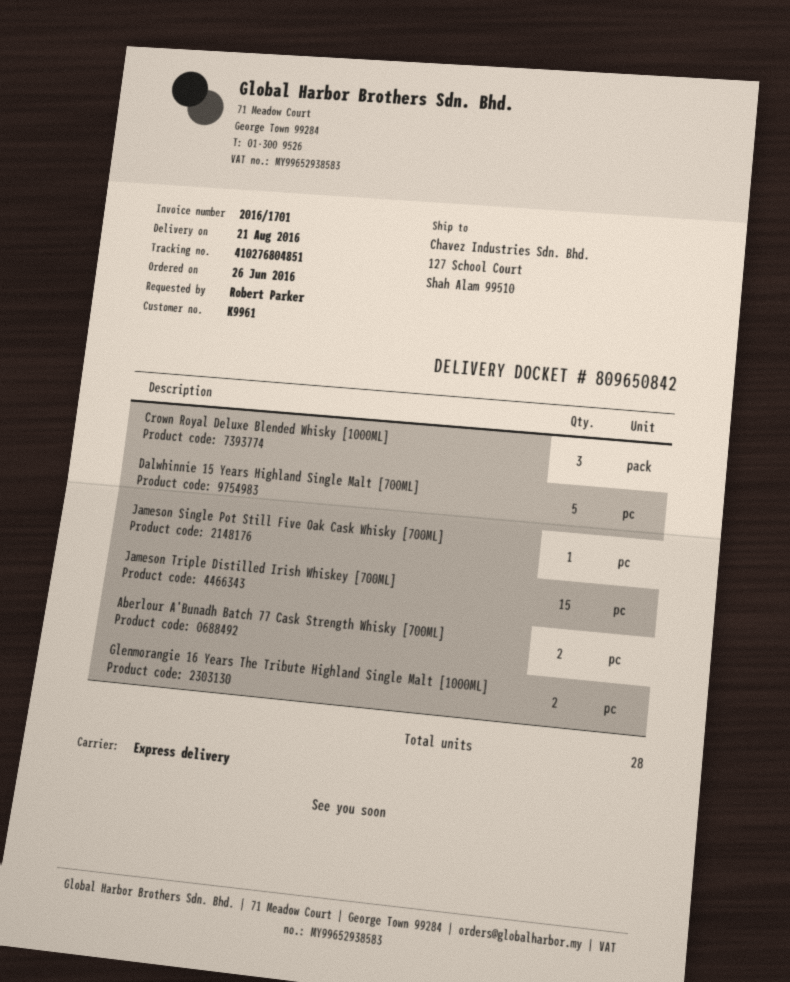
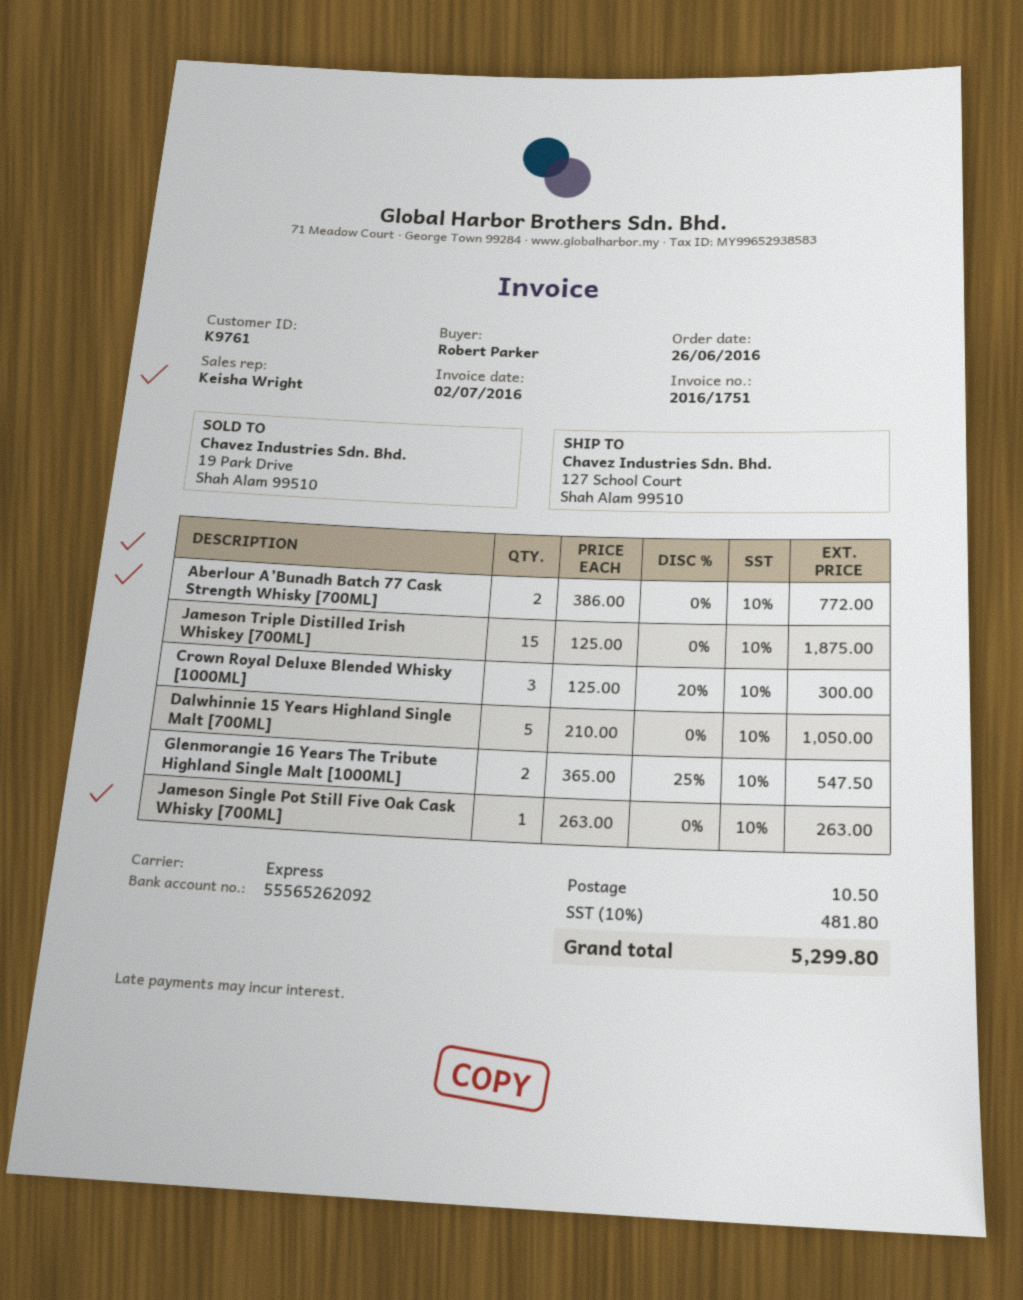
invoice number: 2016/1701 -> 2016/1751
customer number: K9961 -> K9761

